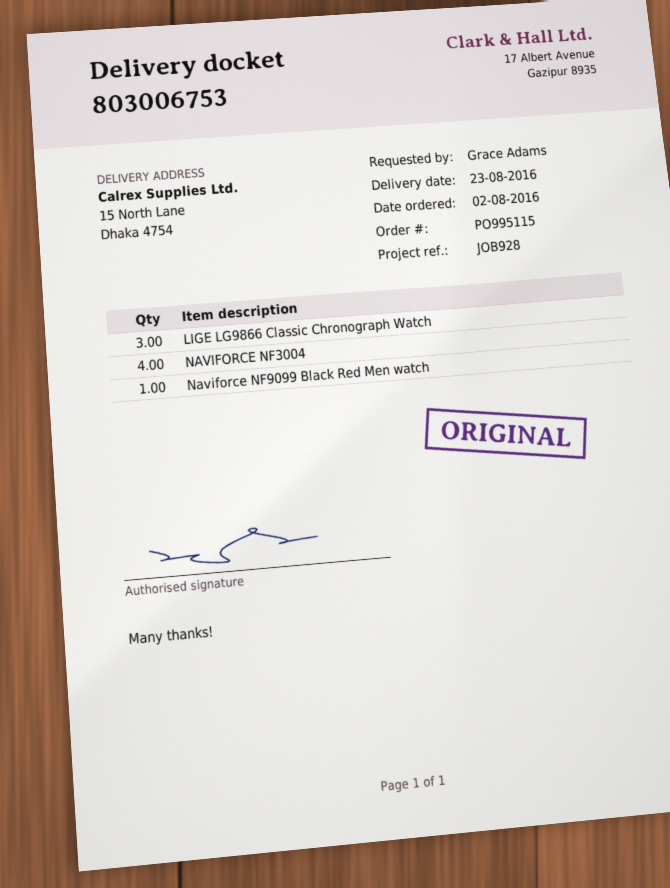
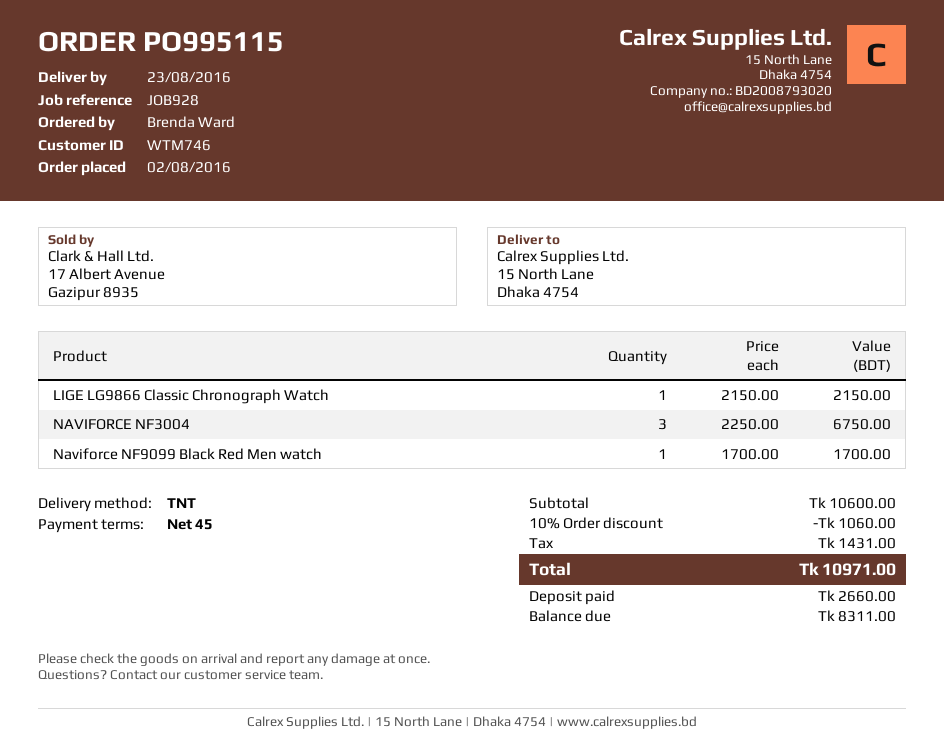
ordered by: Grace Adams -> Brenda Ward
LIGE LG9866 Classic Chronograph Watch: 3 -> 1
NAVIFORCE NF3004: 4 -> 3

